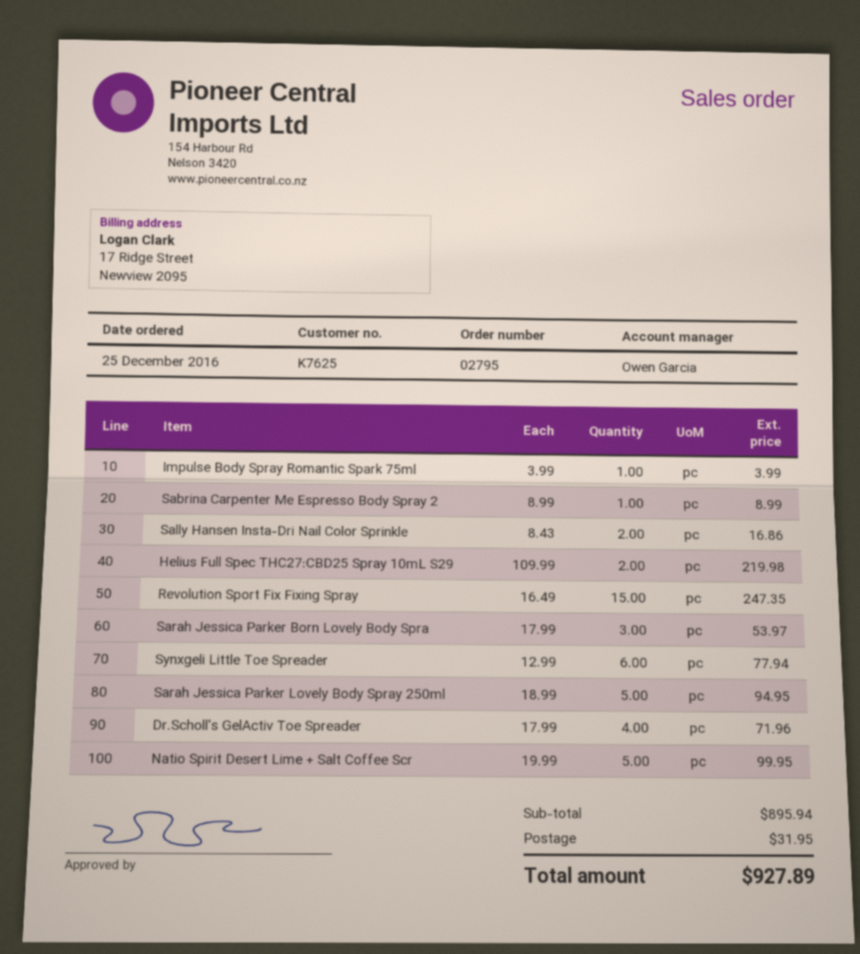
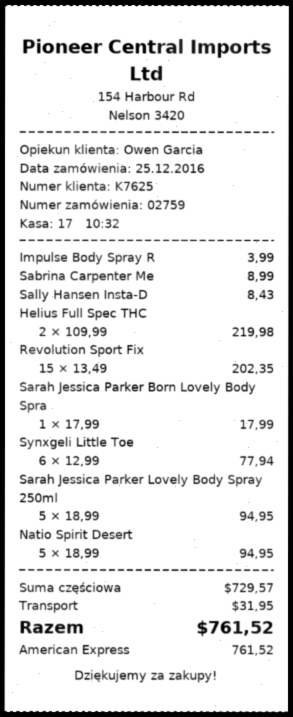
order number: 02795 -> 02759
Sally Hansen Insta-Dri Nail Color Sprinkle: 2 x 8.43 = 16.86 -> 1 x 8.43 = 8.43
Revolution Sport Fix Fixing Spray: 15 x 16.49 = 247.35 -> 15 x 13.49 = 202.35
Sarah Jessica Parker Born Lovely Body Spra: 3 x 17.99 = 53.97 -> 1 x 17.99 = 17.99
Dr.Scholl's GelActiv Toe Spreader: 4 x 17.99 = 71.96 -> none
Natio Spirit Desert Lime + Salt Coffee Scr: 5 x 19.99 = 99.95 -> 5 x 18.99 = 94.95
subtotal: 895.94 -> 729.57
total: 927.89 -> 761.52

